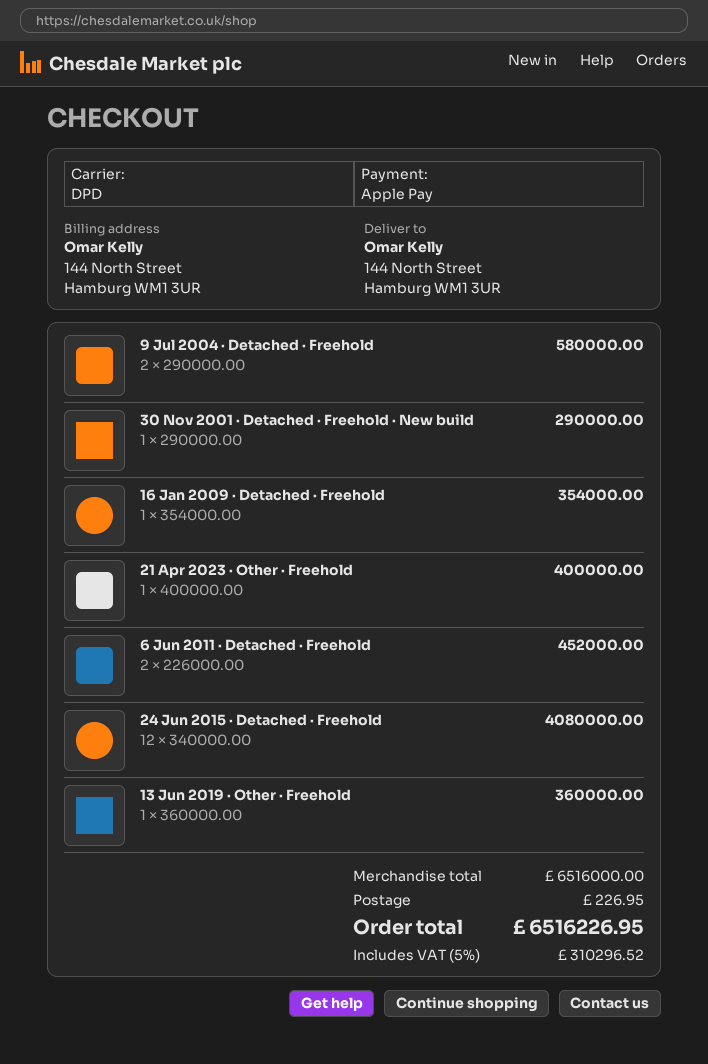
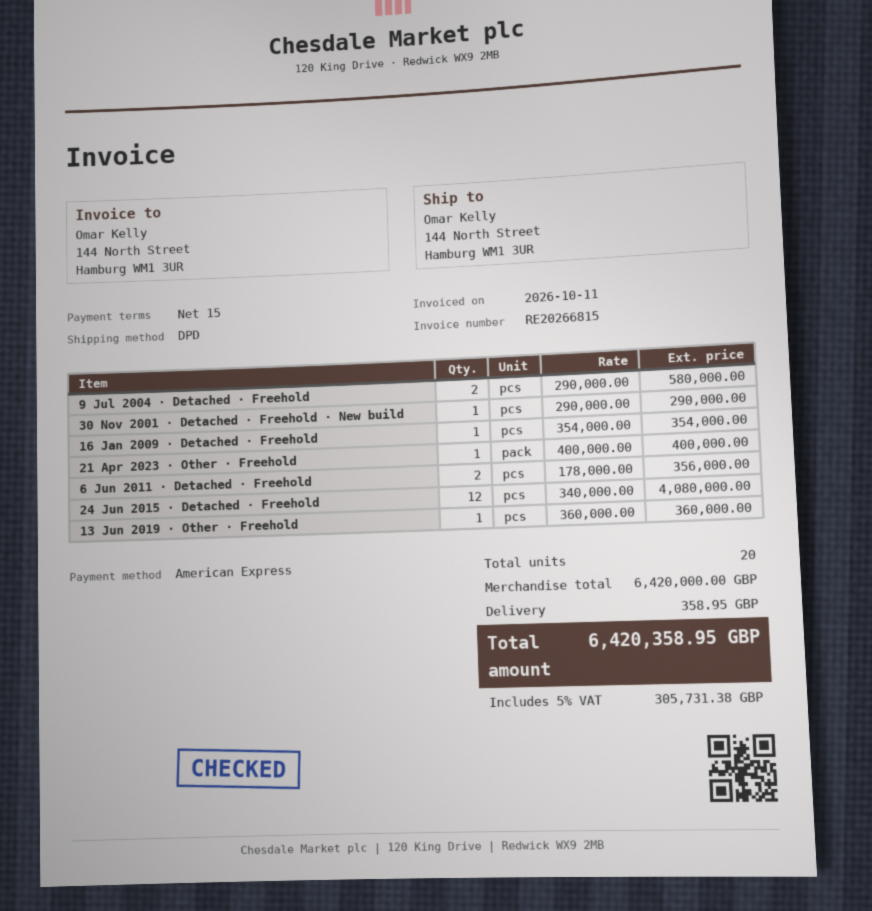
payment method: Apple Pay -> American Express
6 Jun 2011 · Detached · Freehold: 2 x 226000.00 = 452000.00 -> 2 x 178000.00 = 356000.00
subtotal: 6516000.00 -> 6420000.00
shipping: 226.95 -> 358.95
tax: 5% = 310296.52 -> 5% = 305731.38
total: 6516226.95 -> 6420358.95

